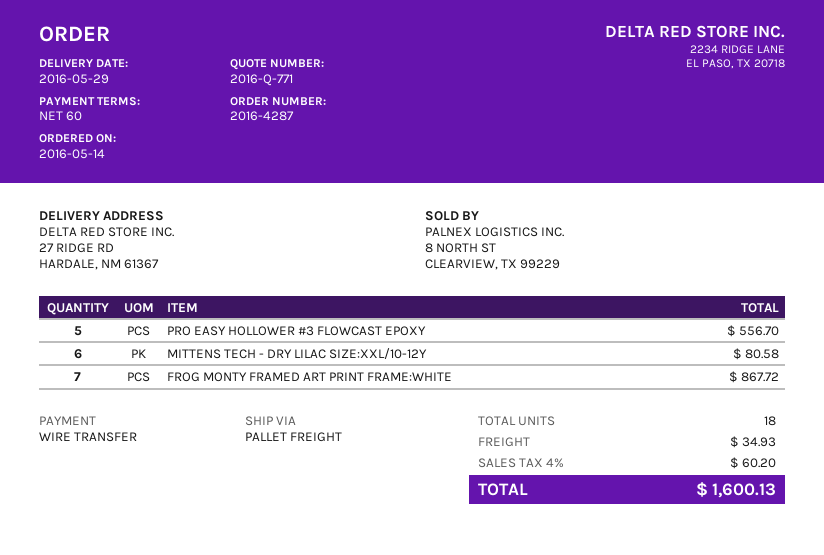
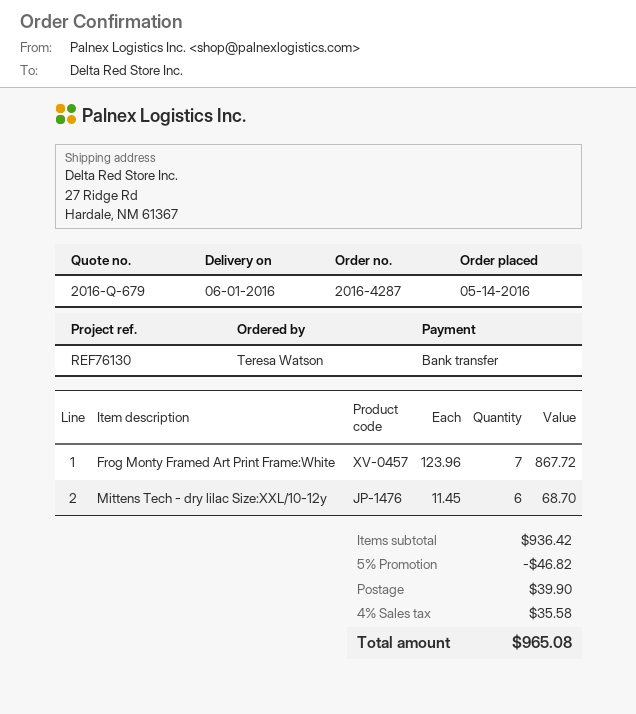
quote number: 2016-Q-771 -> 2016-Q-679
delivery date: 2016-05-29 -> 2016-06-01
PRO EASY HOLLOWER #3 FLOWCAST EPOXY: 5 for 556.70 -> none
MITTENS TECH - DRY LILAC SIZE:XXL/10-12Y: 6 for 80.58 -> 6 for 68.70
discount: none -> 5% = 46.82
shipping: 34.93 -> 39.90
tax: 4% = 60.20 -> 4% = 35.58
total: 1600.13 -> 965.08

